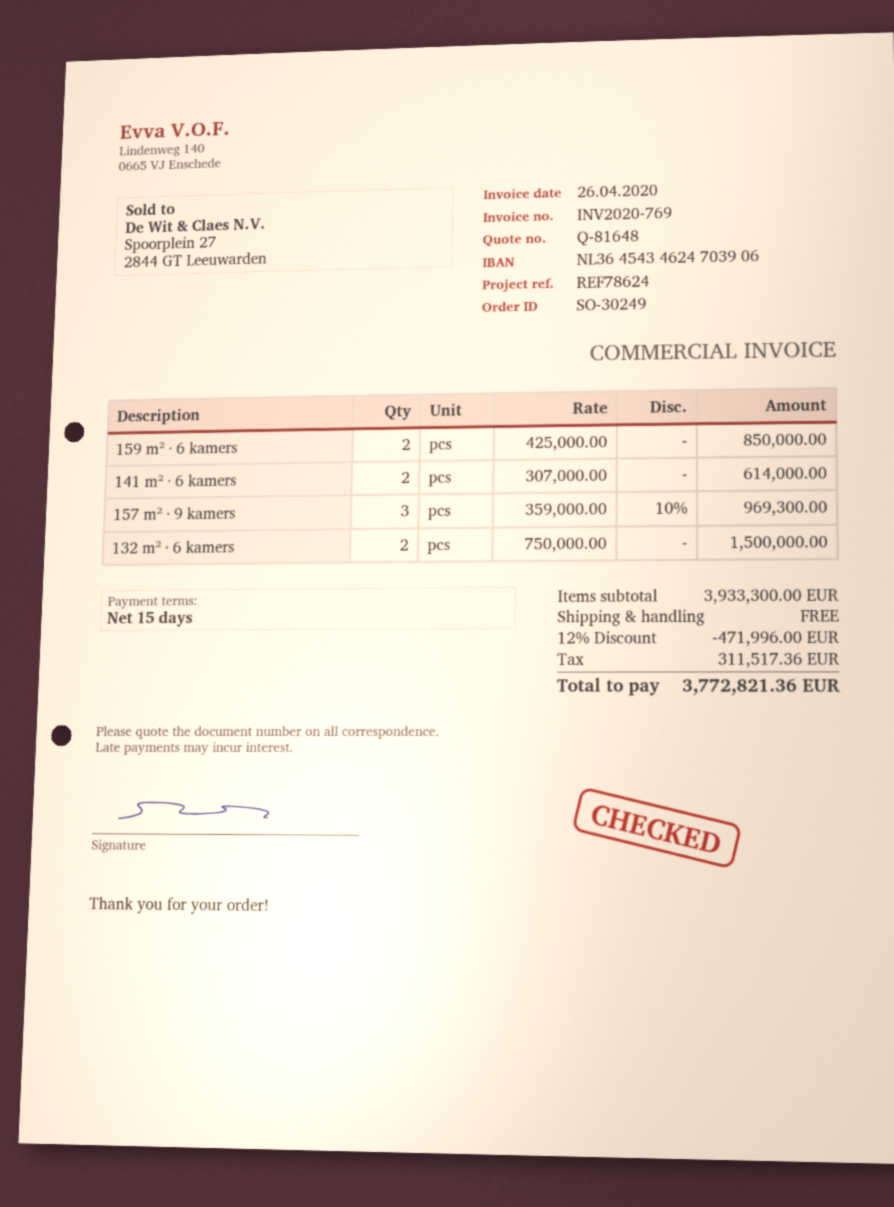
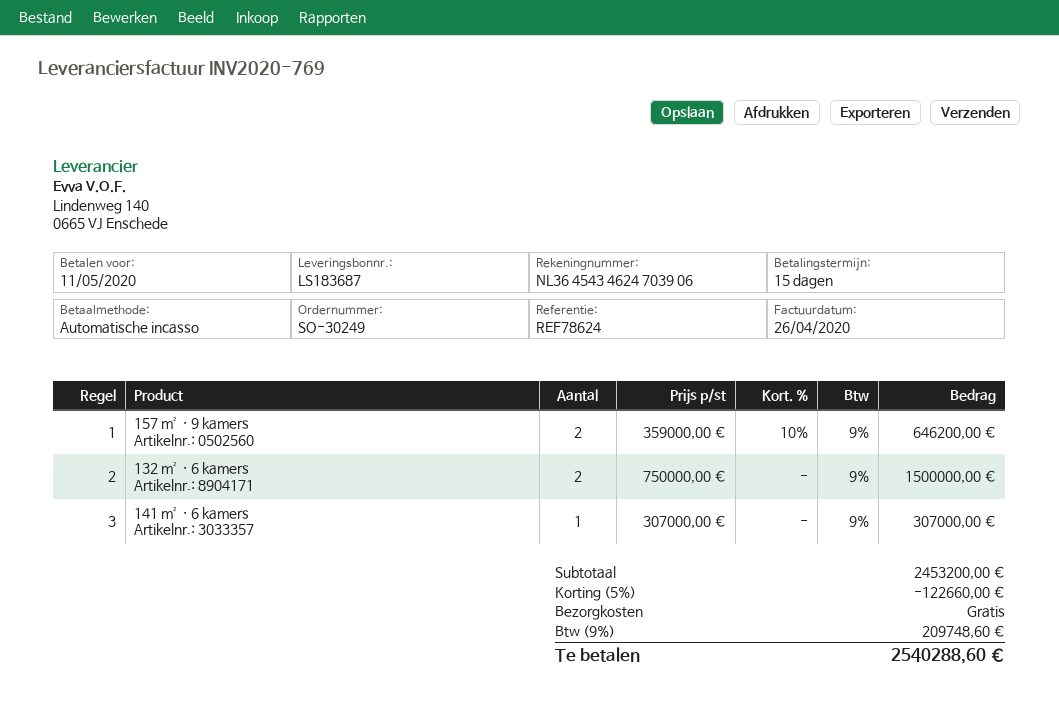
159 m² · 6 kamers: 2 x 425000.00 = 850000.00 -> none
141 m² · 6 kamers: 2 x 307000.00 = 614000.00 -> 1 x 307000.00 = 307000.00
157 m² · 9 kamers: 3 x 359000.00 - 10% = 969300.00 -> 2 x 359000.00 - 10% = 646200.00
subtotal: 3933300.00 -> 2453200.00
discount: 12% = 471996.00 -> 5% = 122660.00
tax: 311517.36 -> 209748.60
total: 3772821.36 -> 2540288.60

